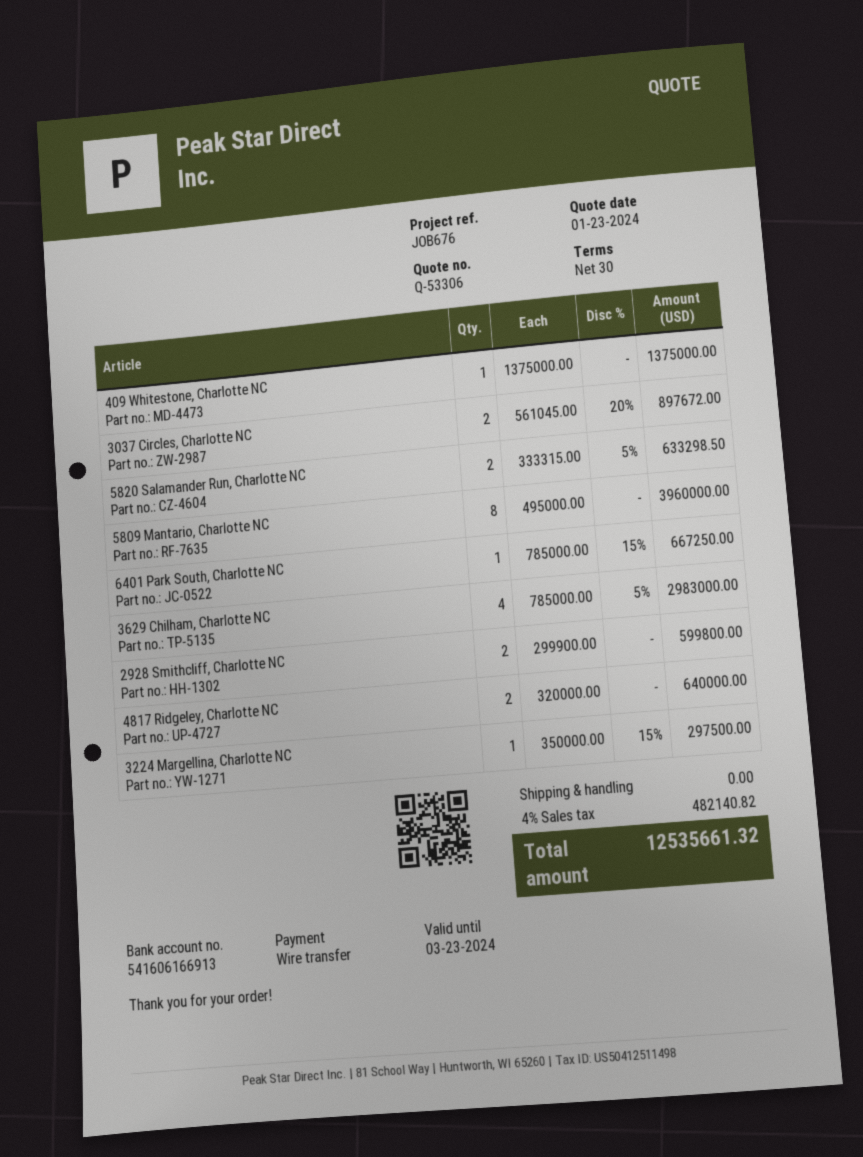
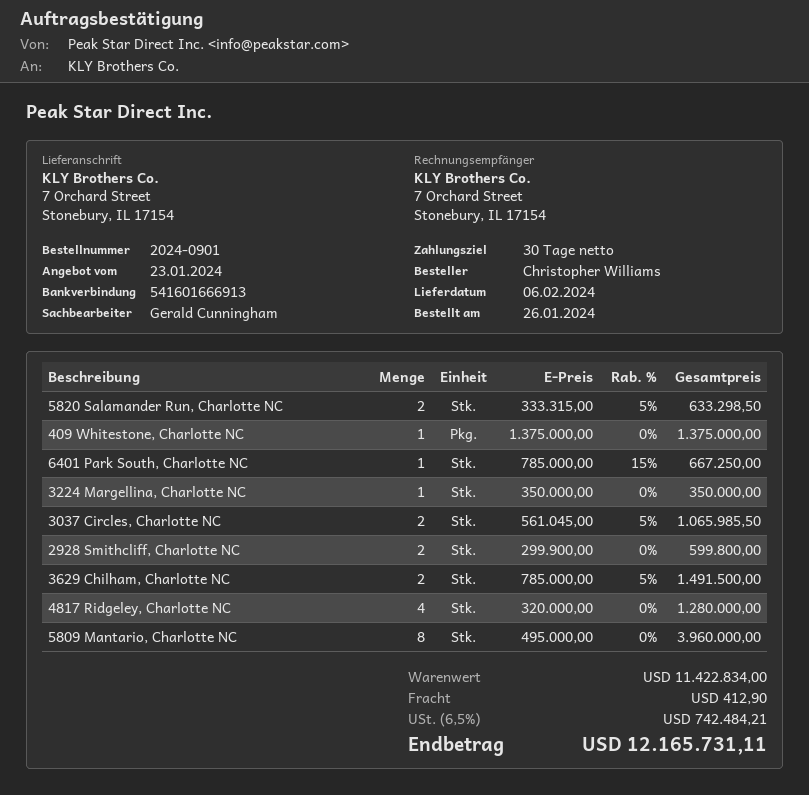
bank account: 541606166913 -> 541601666913
3037 Circles, Charlotte NC: 2 x 561045.00 - 20% = 897672.00 -> 2 x 561045.00 - 5% = 1065985.50
3629 Chilham, Charlotte NC: 4 x 785000.00 - 5% = 2983000.00 -> 2 x 785000.00 - 5% = 1491500.00
4817 Ridgeley, Charlotte NC: 2 x 320000.00 = 640000.00 -> 4 x 320000.00 = 1280000.00
3224 Margellina, Charlotte NC: 1 x 350000.00 - 15% = 297500.00 -> 1 x 350000.00 = 350000.00
shipping: 0.00 -> 412.90
tax: 4% = 482140.82 -> 6.5% = 742484.21
total: 12535661.32 -> 12165731.11

